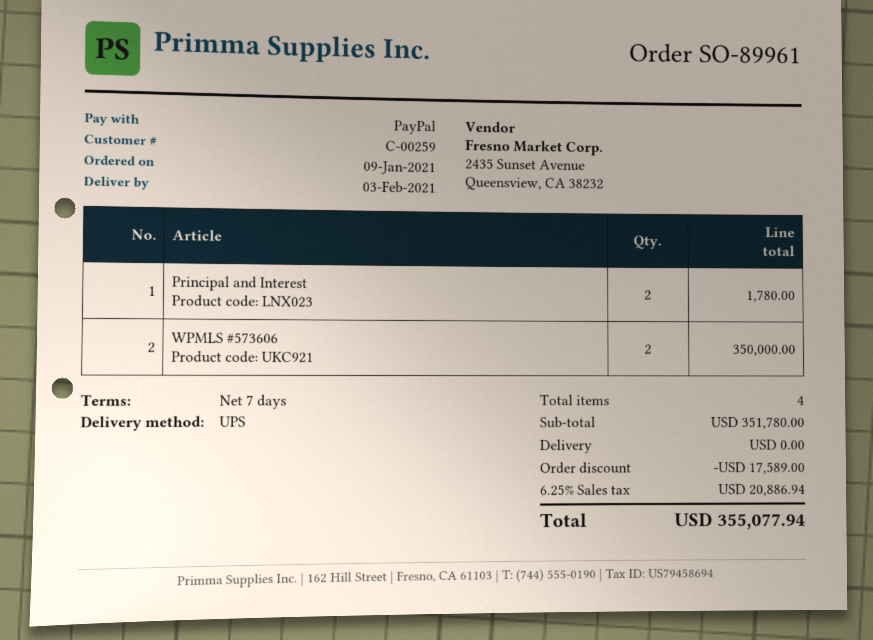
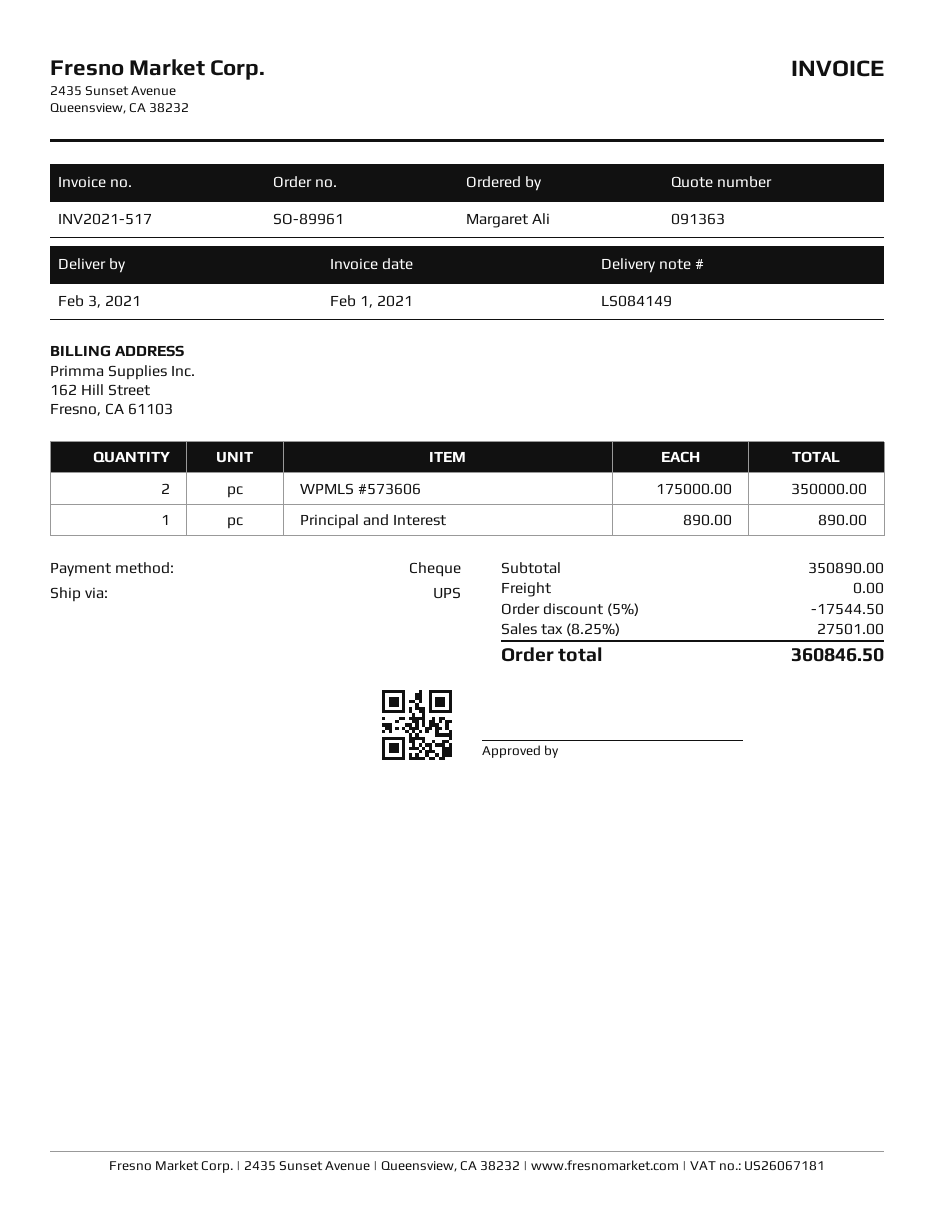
payment method: PayPal -> cheque
Principal and Interest: 2 for 1780.00 -> 1 for 890.00
subtotal: 351780.00 -> 350890.00
discount: 17589.00 -> 17544.50
tax: 6.25% = 20886.94 -> 8.25% = 27501.00
total: 355077.94 -> 360846.50

